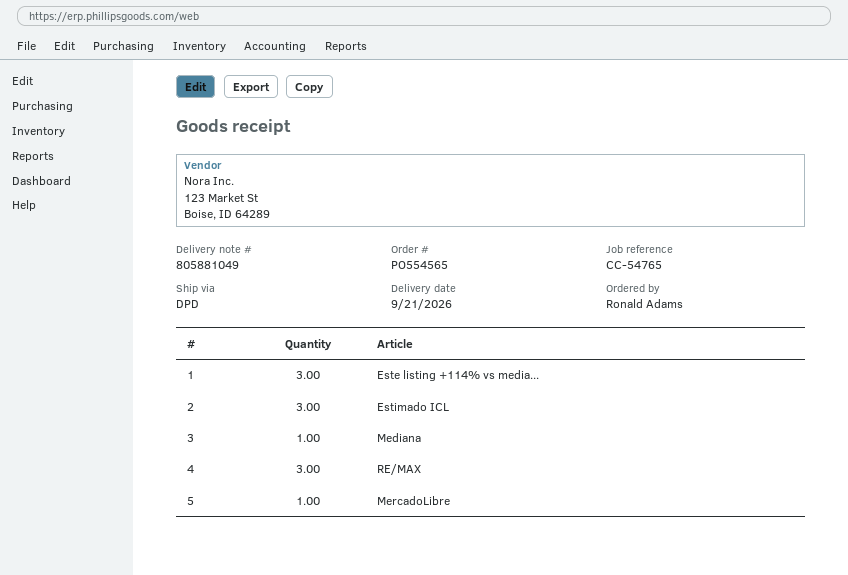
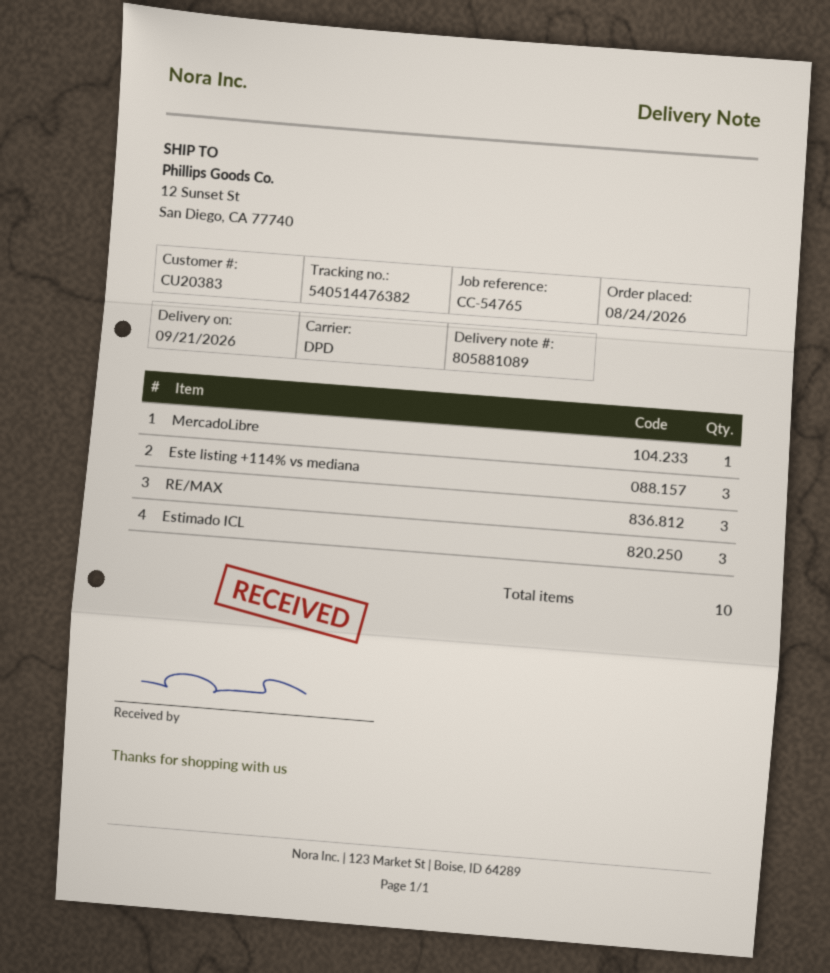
delivery note number: 805881049 -> 805881089
Mediana: 1 -> none

